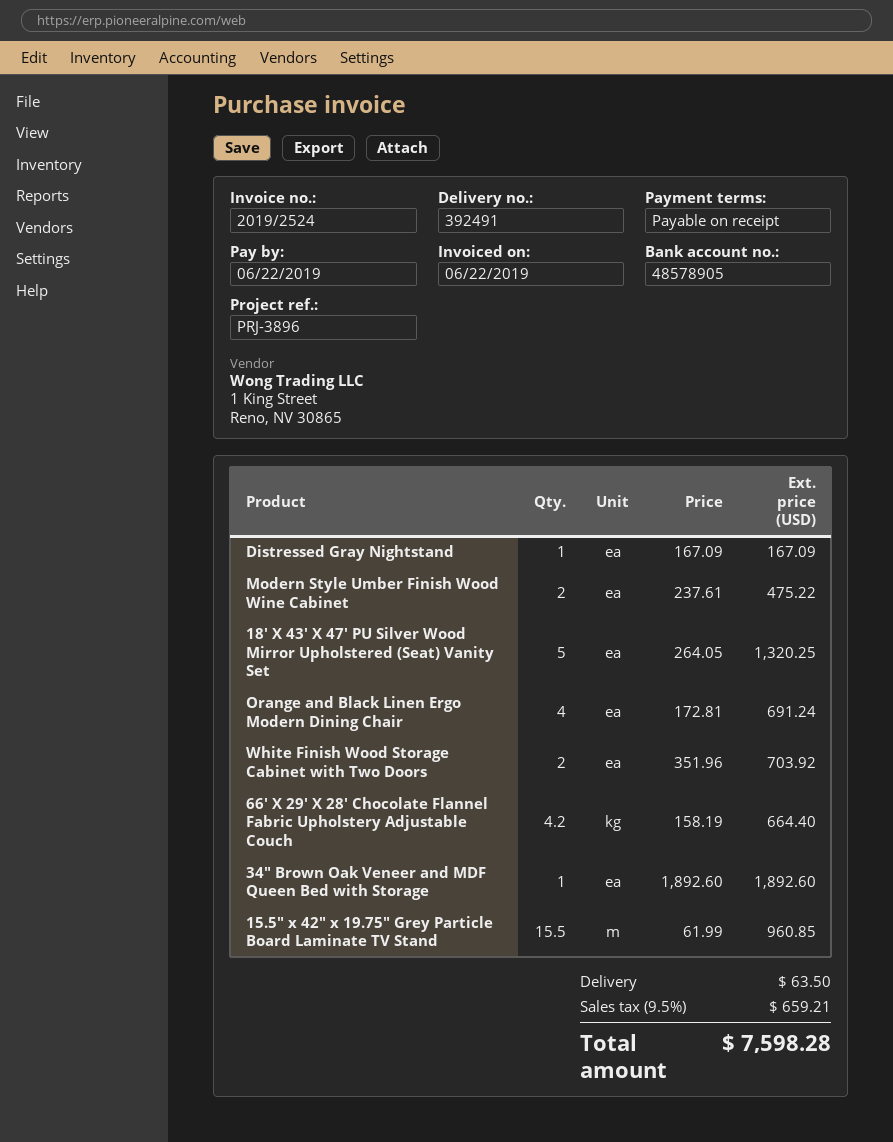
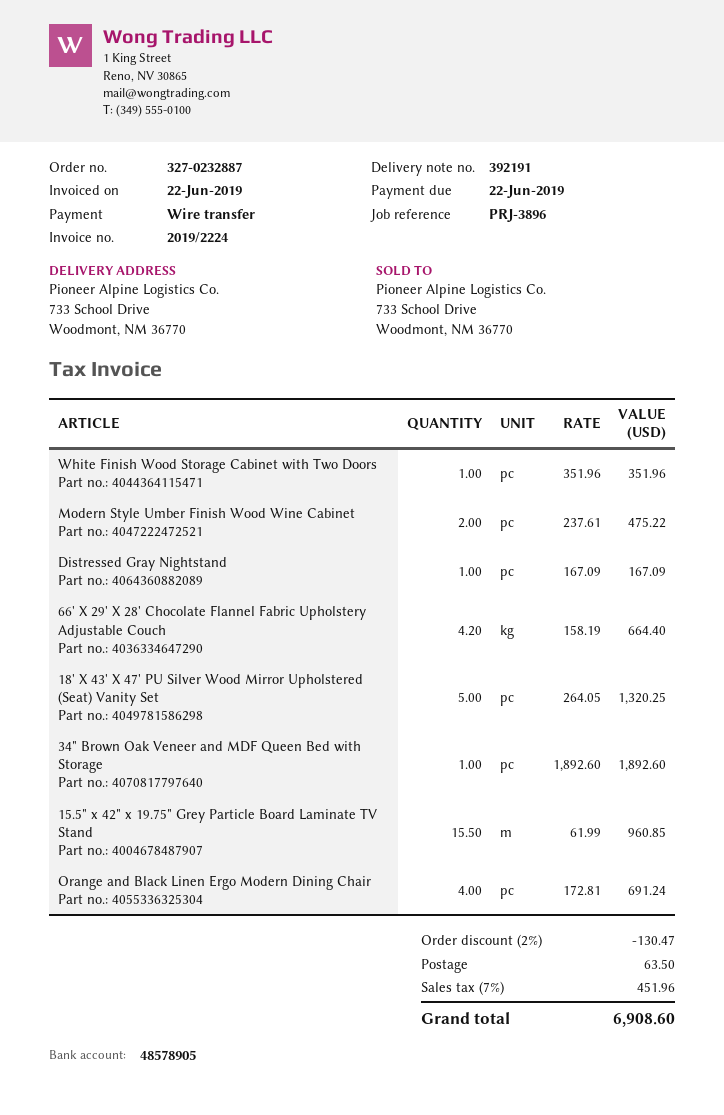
delivery note number: 392491 -> 392191
invoice number: 2019/2524 -> 2019/2224
White Finish Wood Storage Cabinet with Two Doors: 2 x 351.96 = 703.92 -> 1 x 351.96 = 351.96
discount: none -> 2% = 130.47
tax: 9.5% = 659.21 -> 7% = 451.96
total: 7598.28 -> 6908.60

